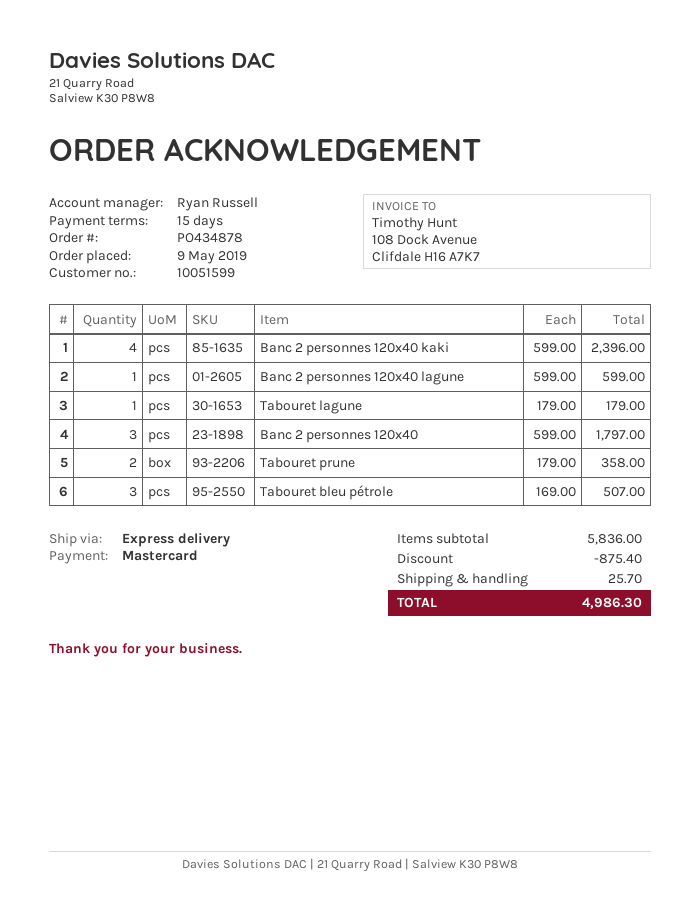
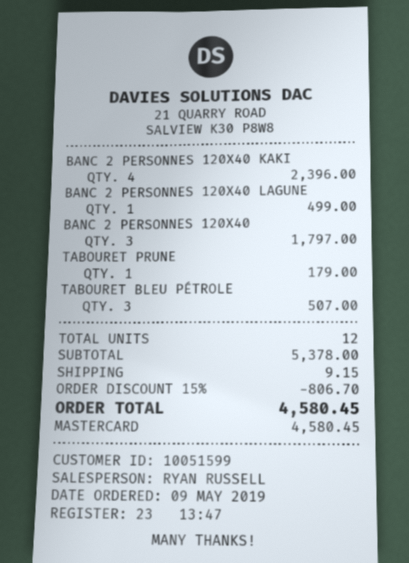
Banc 2 personnes 120x40 lagune: 1 for 599.00 -> 1 for 499.00
Tabouret lagune: 1 for 179.00 -> none
Tabouret prune: 2 for 358.00 -> 1 for 179.00
subtotal: 5836.00 -> 5378.00
discount: 875.40 -> 806.70
shipping: 25.70 -> 9.15
total: 4986.30 -> 4580.45

